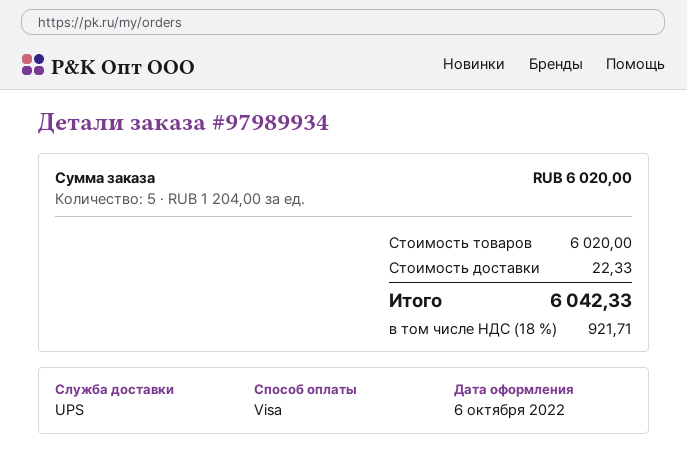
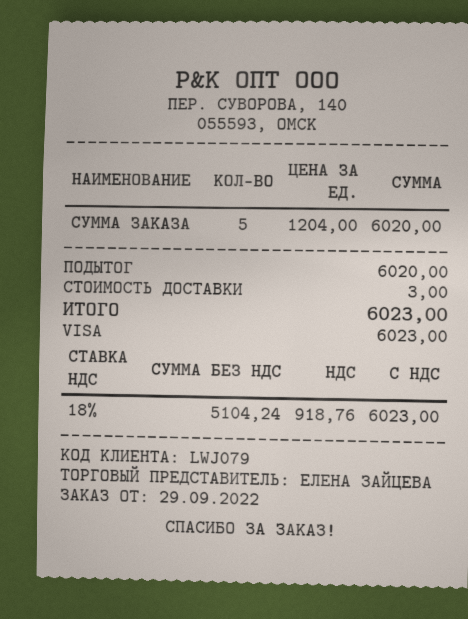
order date: 2022-10-06 -> 2022-09-29
shipping: 22.33 -> 3.00
tax: 18% = 921.71 -> 18% = 918.76
total: 6042.33 -> 6023.00

